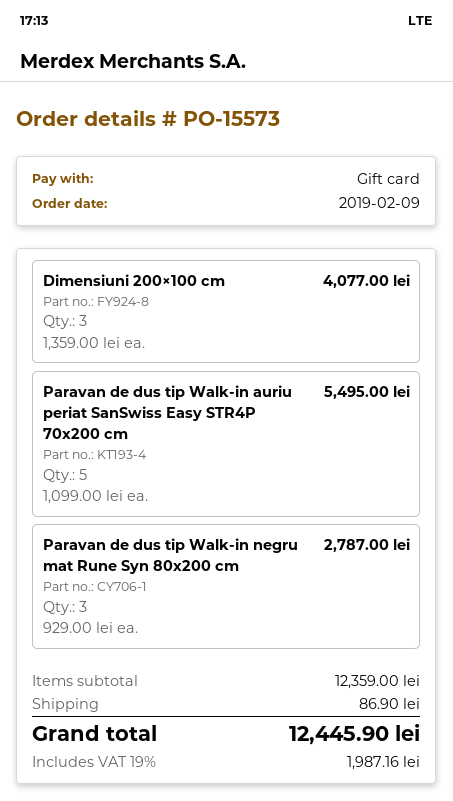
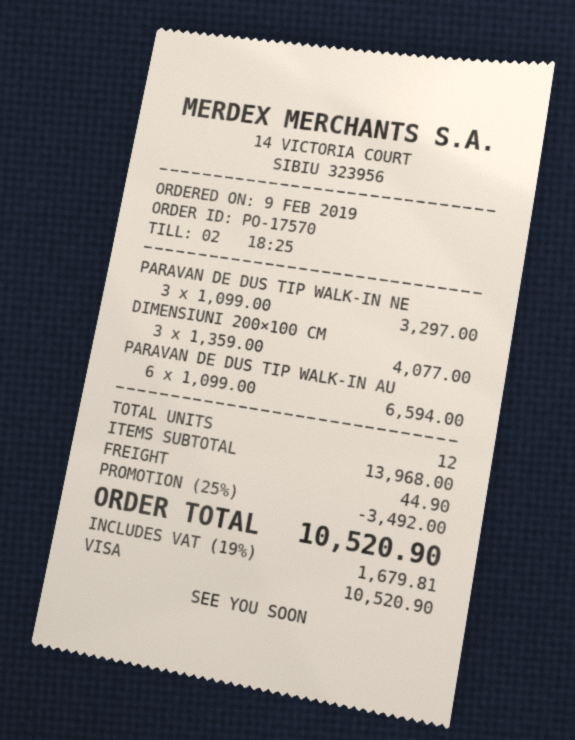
order number: PO-15573 -> PO-17570
payment method: gift card -> Visa
Paravan de dus tip Walk-in auriu periat SanSwiss Easy STR4P 70x200 cm: 5 x 1099.00 = 5495.00 -> 6 x 1099.00 = 6594.00
Paravan de dus tip Walk-in negru mat Rune Syn 80x200 cm: 3 x 929.00 = 2787.00 -> 3 x 1099.00 = 3297.00
subtotal: 12359.00 -> 13968.00
discount: none -> 25% = 3492.00
shipping: 86.90 -> 44.90
tax: 19% = 1987.16 -> 19% = 1679.81
total: 12445.90 -> 10520.90

